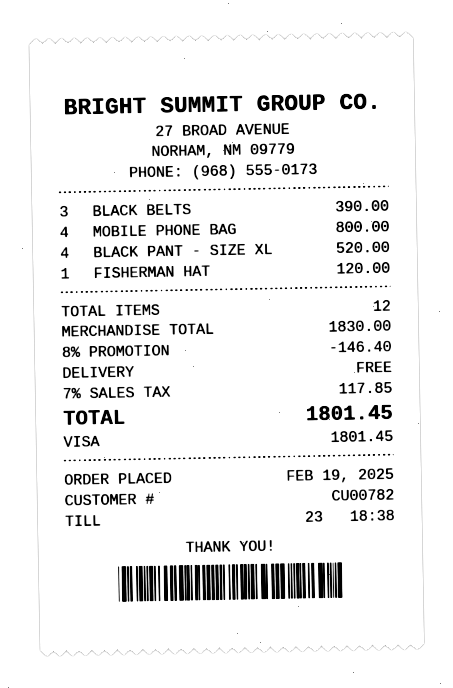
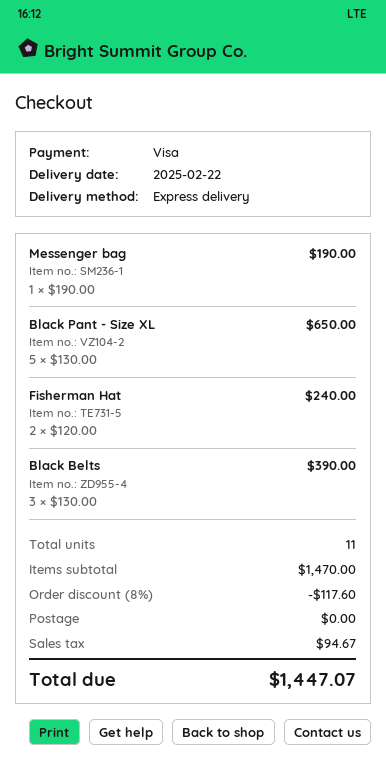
MOBILE PHONE BAG: 4 for 800.00 -> none
BLACK PANT - SIZE XL: 4 for 520.00 -> 5 for 650.00
FISHERMAN HAT: 1 for 120.00 -> 2 for 240.00
Messenger bag: none -> 1 for 190.00
total quantity: 12 -> 11
subtotal: 1830.00 -> 1470.00
discount: 8% = 146.40 -> 8% = 117.60
tax: 117.85 -> 94.67
total: 1801.45 -> 1447.07

